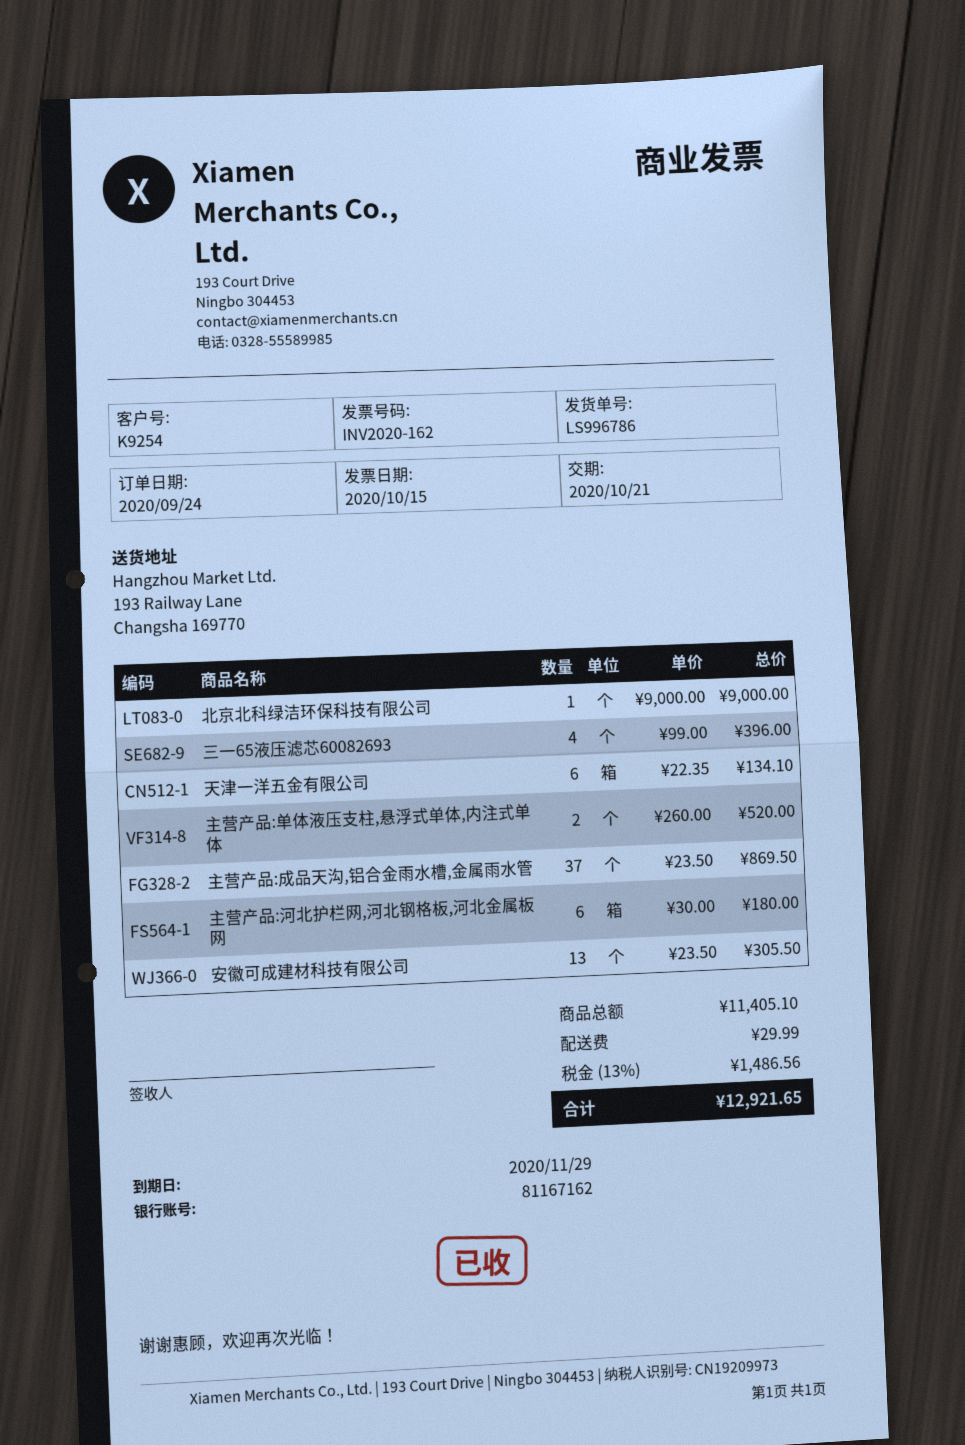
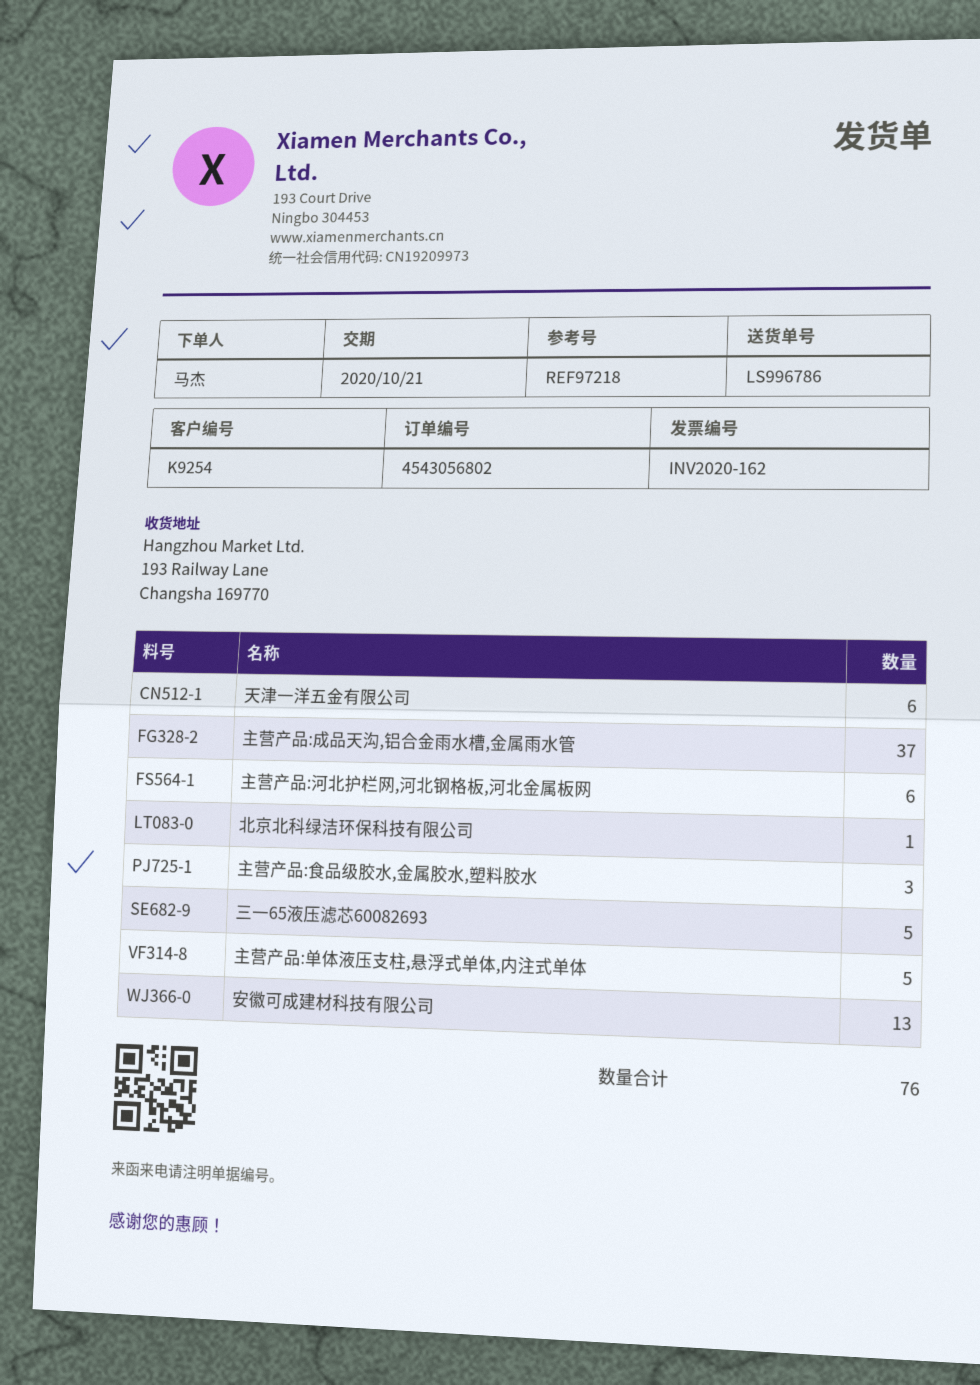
三一65液压滤芯60082693: 4 -> 5
主营产品:单体液压支柱,悬浮式单体,内注式单体: 2 -> 5
主营产品:食品级胶水,金属胶水,塑料胶水: none -> 3

